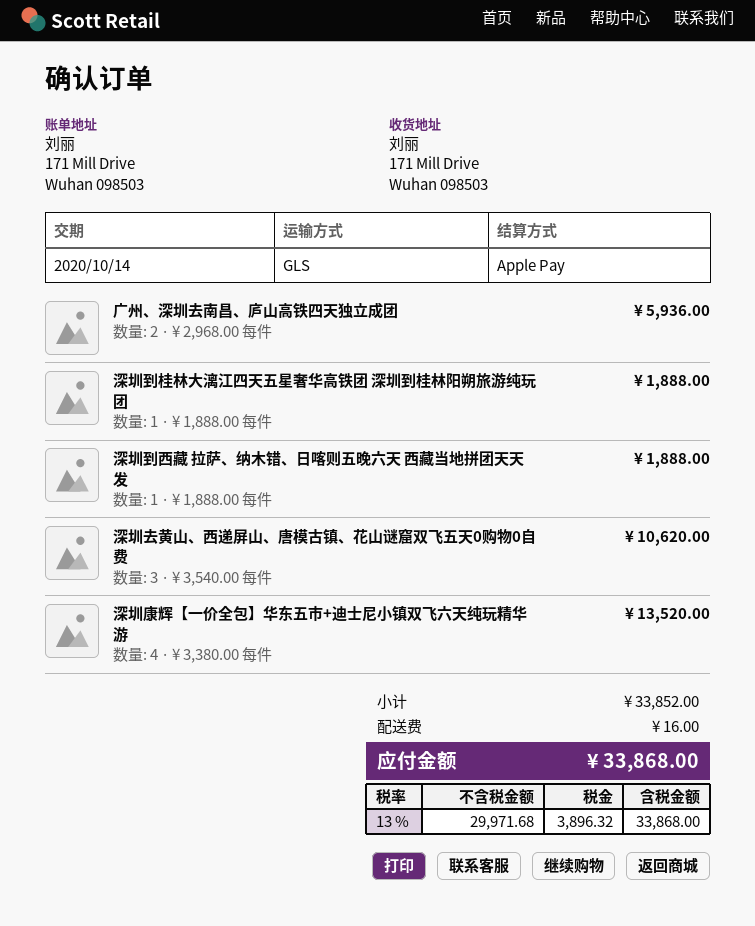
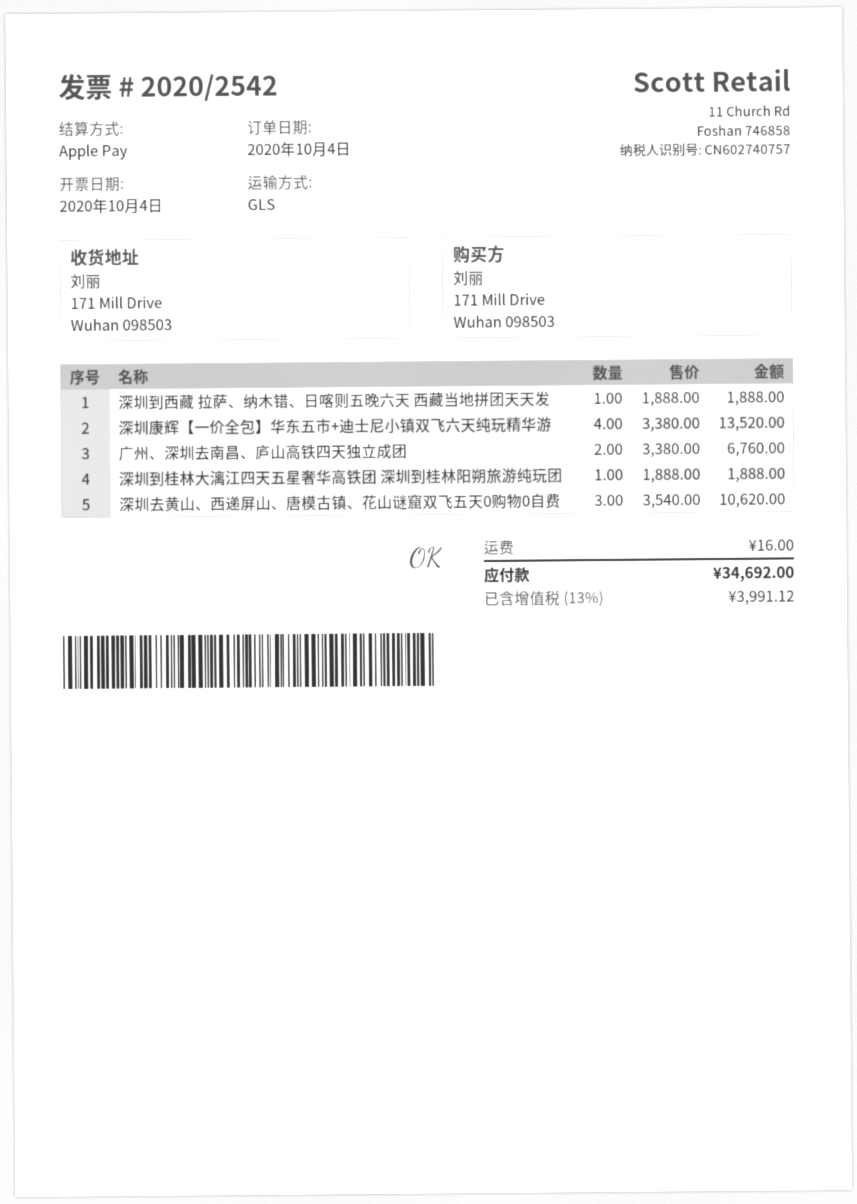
广州、深圳去南昌、庐山高铁四天独立成团: 2 x 2968.00 = 5936.00 -> 2 x 3380.00 = 6760.00
tax: 13% = 3896.32 -> 13% = 3991.12
total: 33868.00 -> 34692.00

